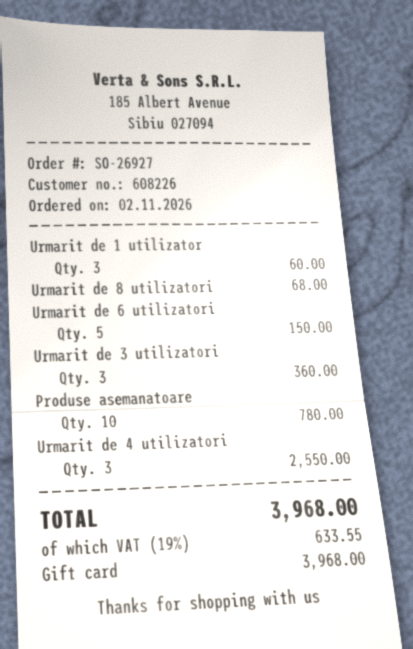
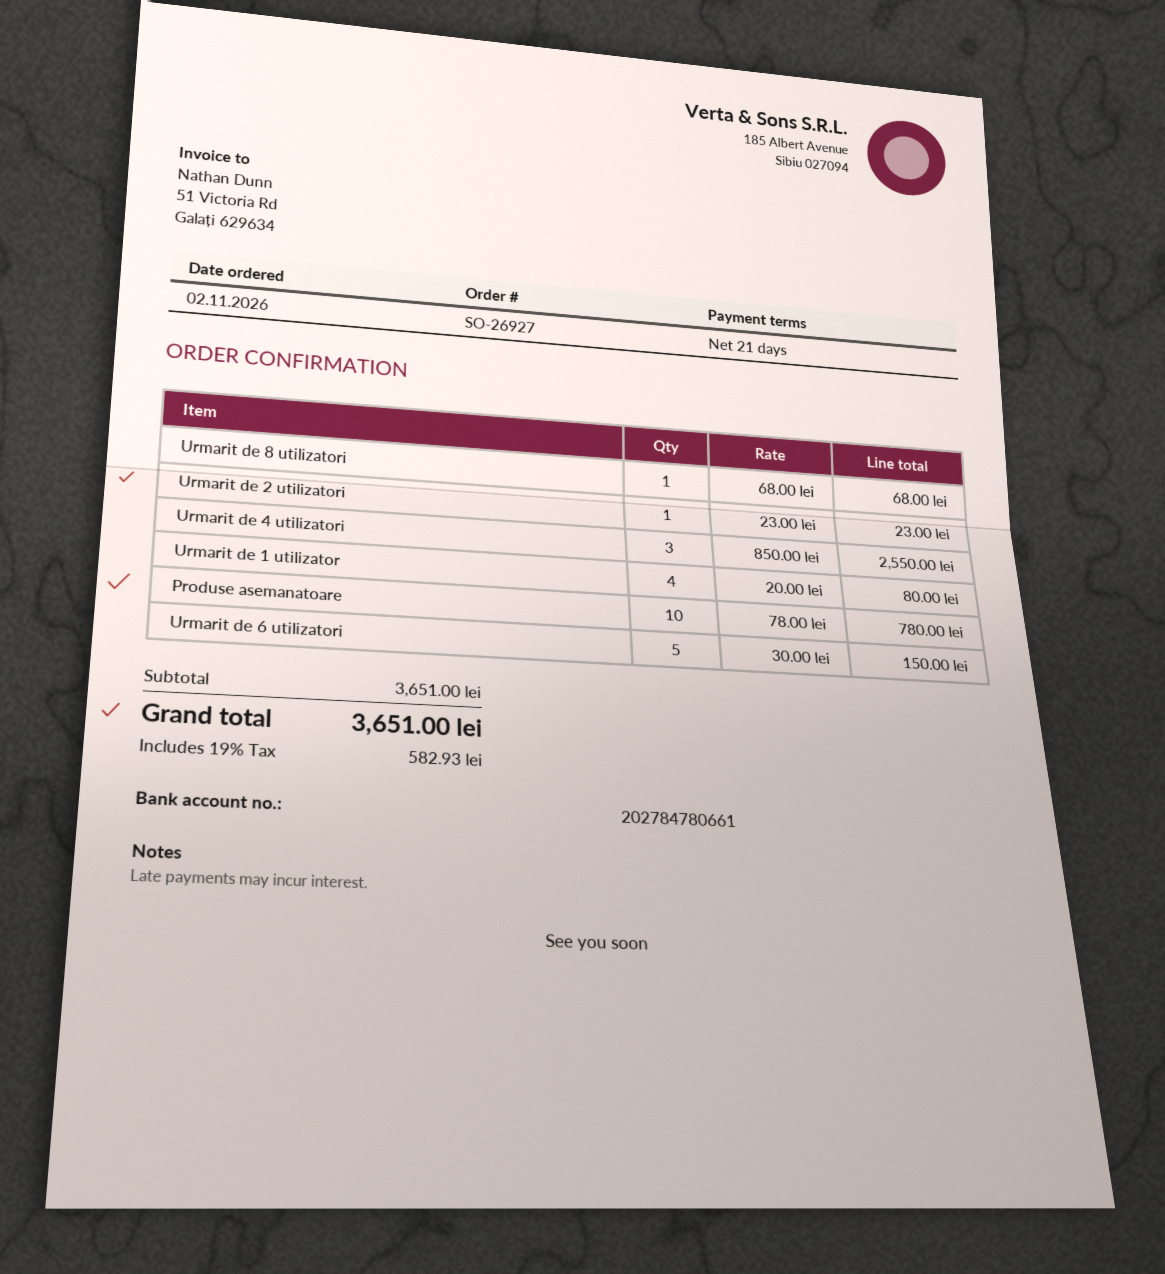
Urmarit de 1 utilizator: 3 for 60.00 -> 4 for 80.00
Urmarit de 3 utilizatori: 3 for 360.00 -> none
Urmarit de 2 utilizatori: none -> 1 for 23.00
tax: 19% = 633.55 -> 19% = 582.93
total: 3968.00 -> 3651.00

